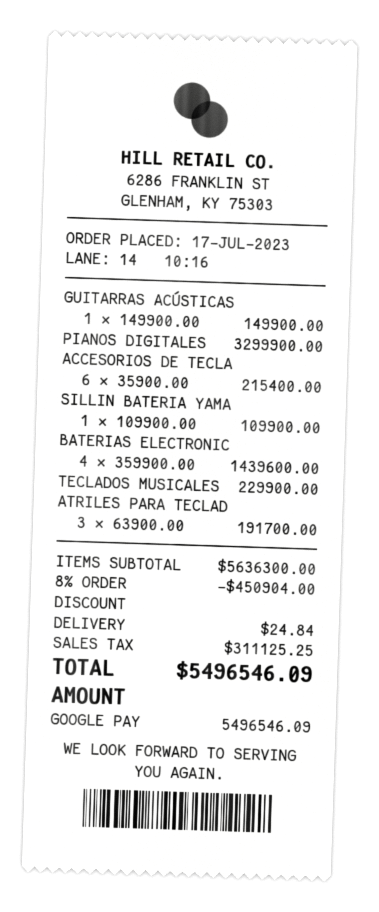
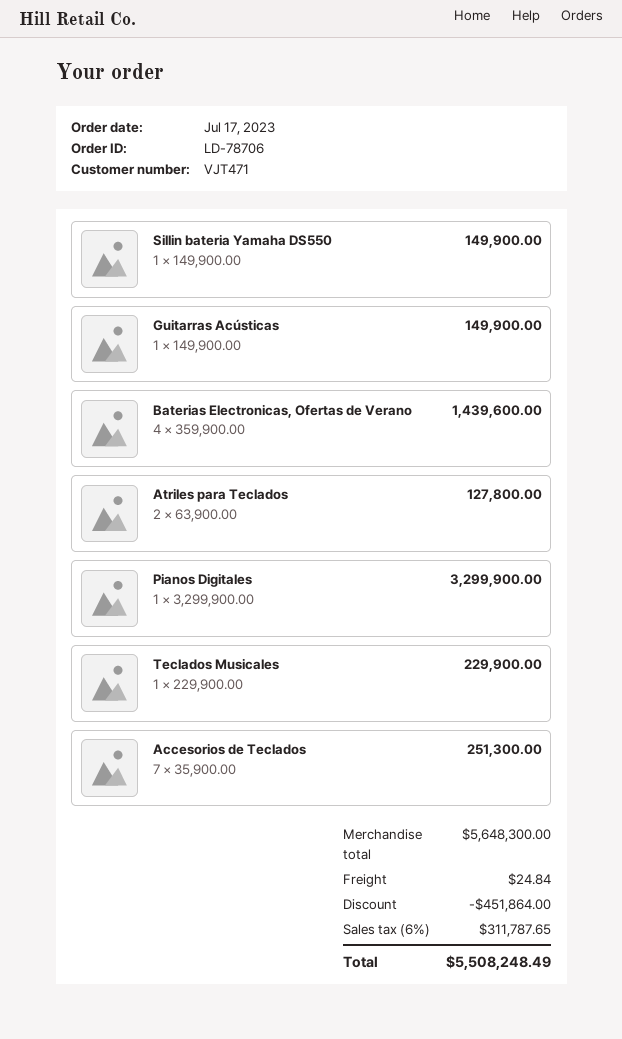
ACCESORIOS DE TECLA: 6 x 35900.00 = 215400.00 -> 7 x 35900.00 = 251300.00
SILLIN BATERIA YAMA: 1 x 109900.00 = 109900.00 -> 1 x 149900.00 = 149900.00
ATRILES PARA TECLAD: 3 x 63900.00 = 191700.00 -> 2 x 63900.00 = 127800.00
subtotal: 5636300.00 -> 5648300.00
discount: 450904.00 -> 451864.00
tax: 311125.25 -> 311787.65
total: 5496546.09 -> 5508248.49

